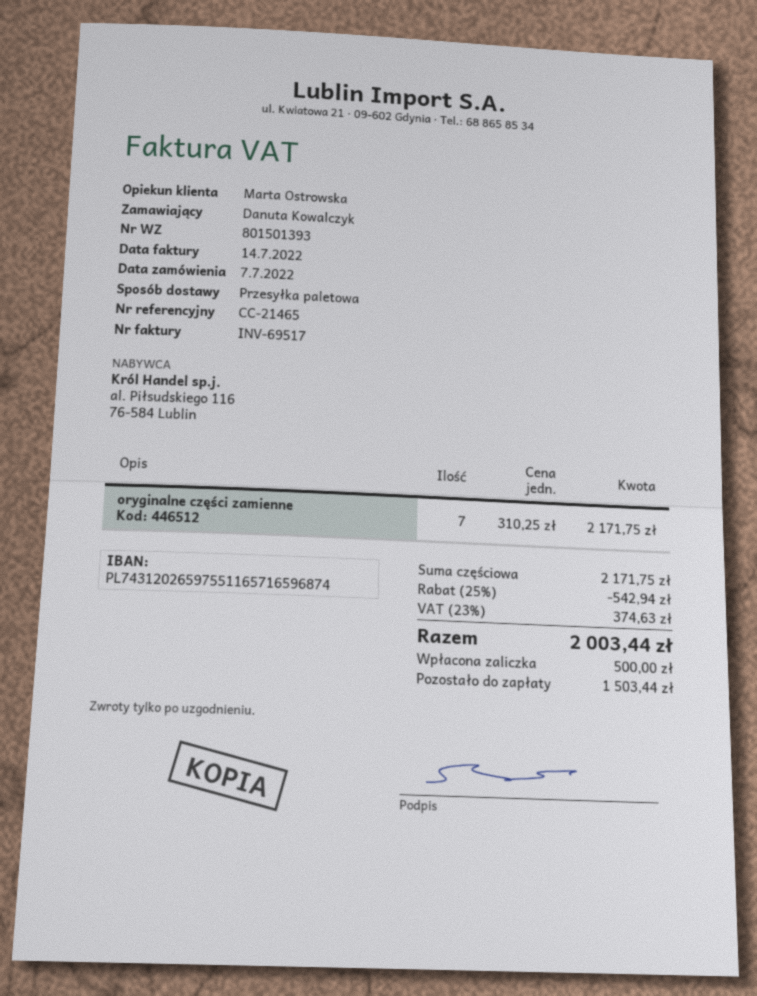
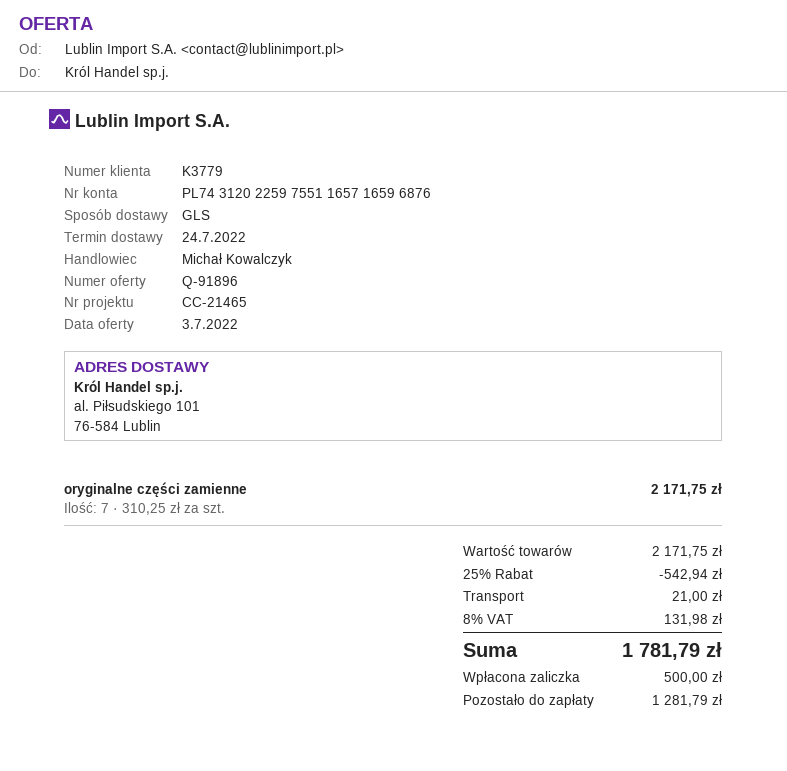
sales rep: Marta Ostrowska -> Michał Kowalczyk
bank account: PL74312026597551165716596874 -> PL74312022597551165716596876
shipping method: pallet freight -> GLS
shipping: none -> 21.00
tax: 23% = 374.63 -> 8% = 131.98
total: 2003.44 -> 1781.79
balance: 1503.44 -> 1281.79

